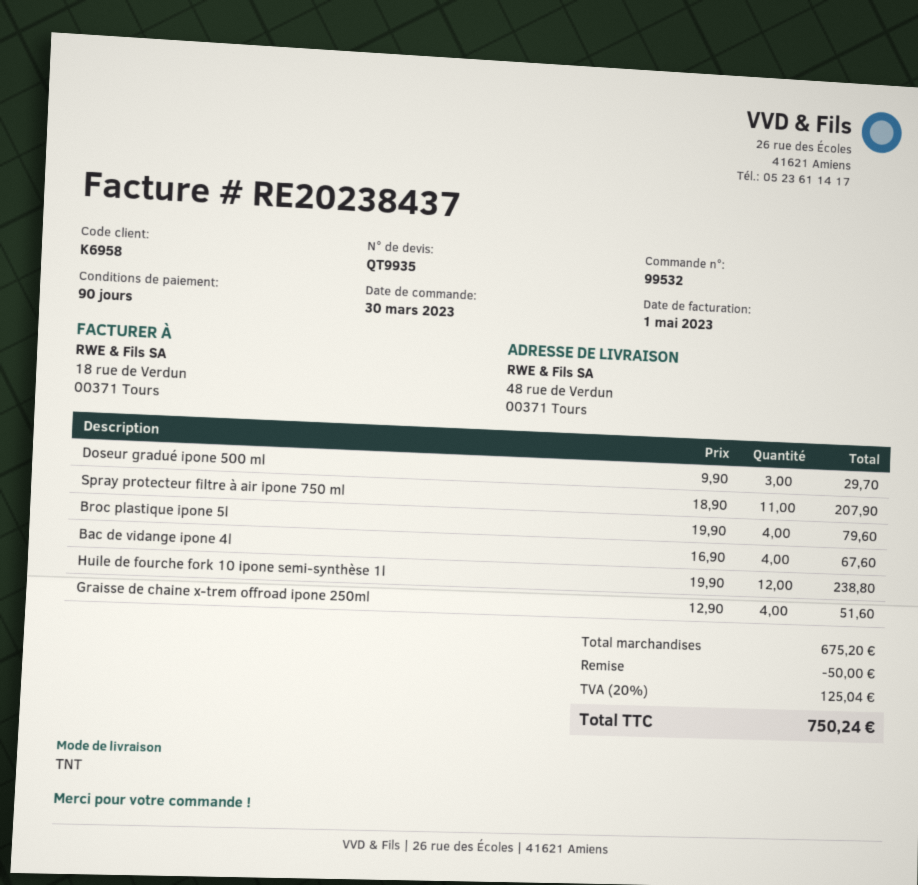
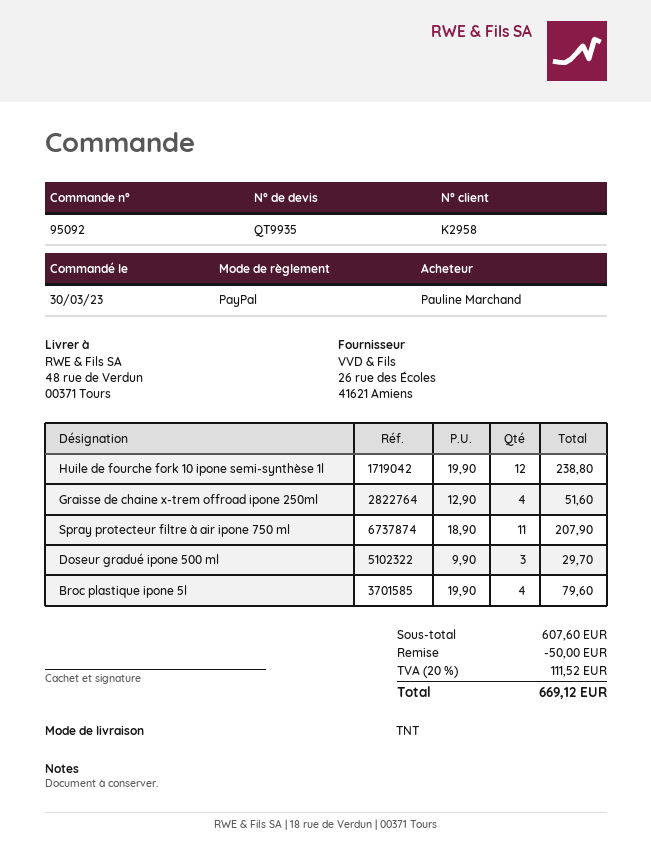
order number: 99532 -> 95092
customer number: K6958 -> K2958
Bac de vidange ipone 4l: 4 x 16.90 = 67.60 -> none
subtotal: 675.20 -> 607.60
tax: 20% = 125.04 -> 20% = 111.52
total: 750.24 -> 669.12

